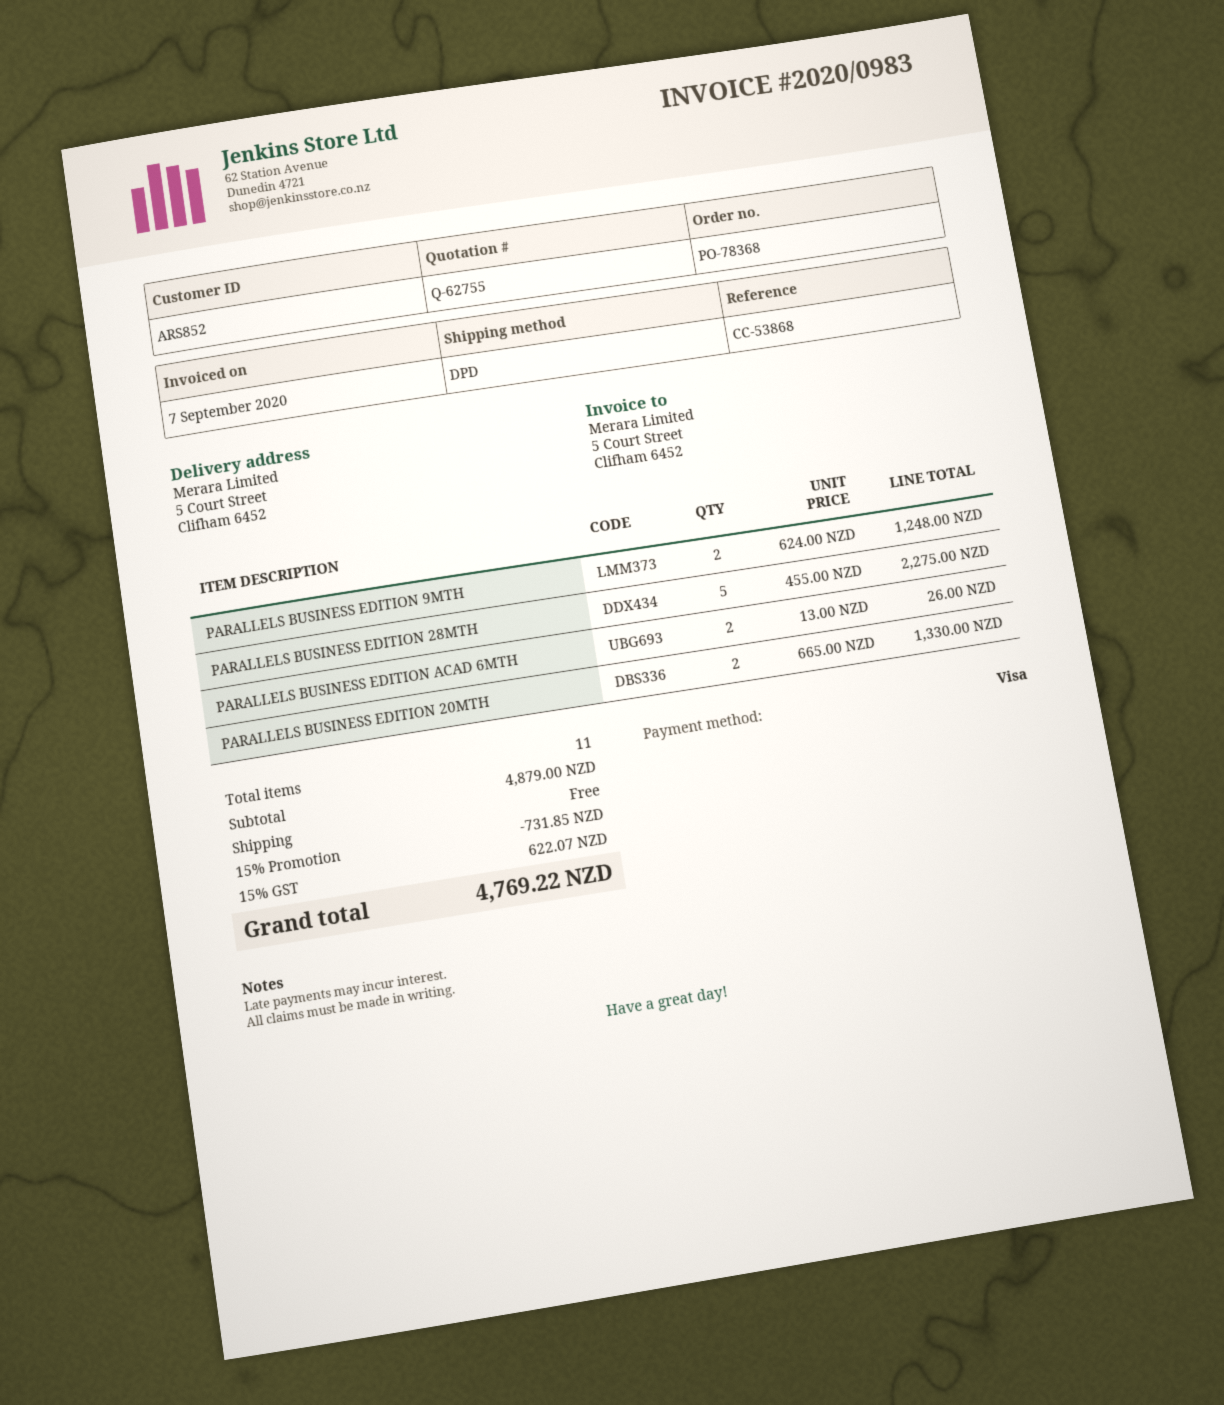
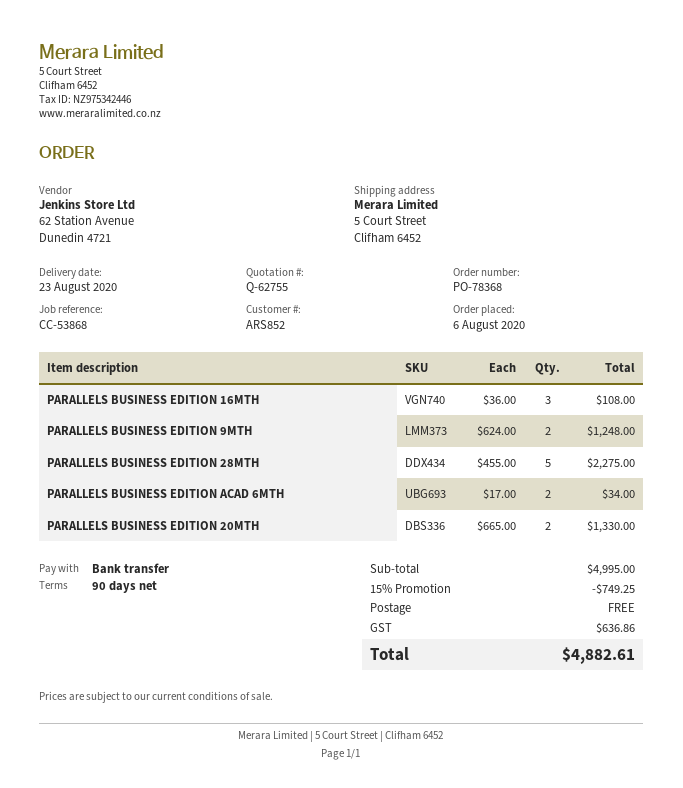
payment method: Visa -> bank transfer
PARALLELS BUSINESS EDITION ACAD 6MTH: 2 x 13.00 = 26.00 -> 2 x 17.00 = 34.00
PARALLELS BUSINESS EDITION 16MTH: none -> 3 x 36.00 = 108.00
subtotal: 4879.00 -> 4995.00
discount: 15% = 731.85 -> 15% = 749.25
tax: 622.07 -> 636.86
total: 4769.22 -> 4882.61

